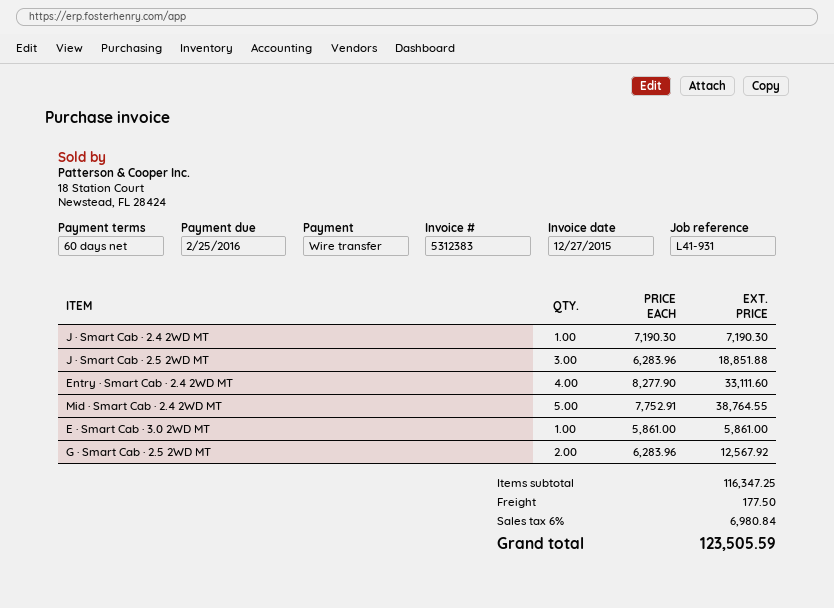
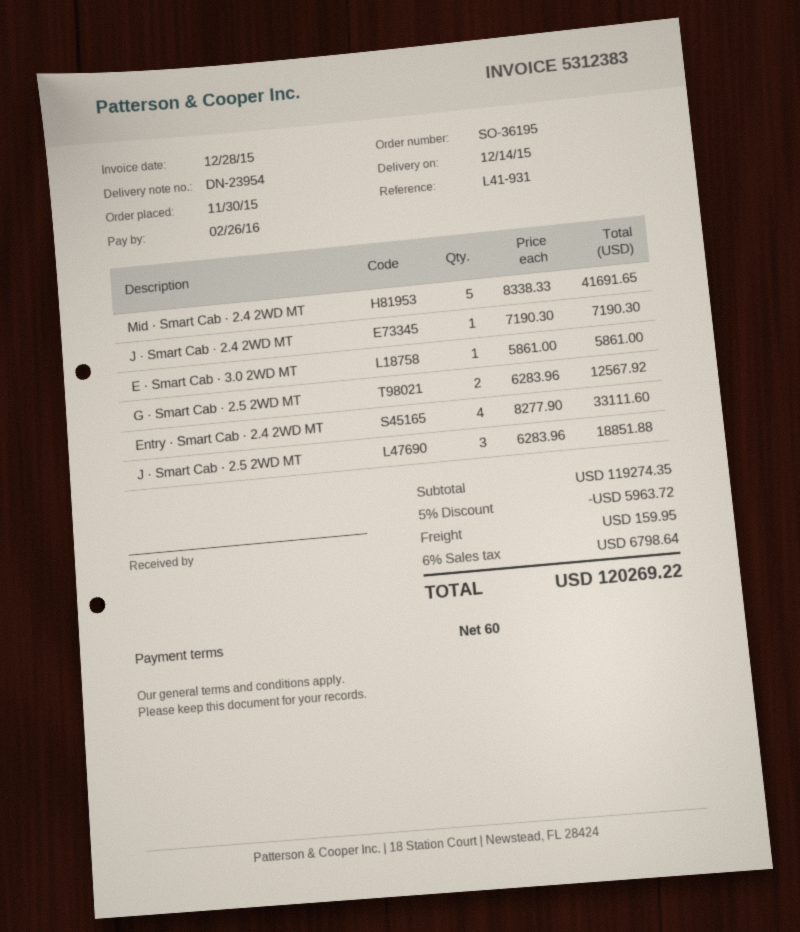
invoice date: 2015-12-27 -> 2015-12-28
due date: 2016-02-25 -> 2016-02-26
Mid · Smart Cab · 2.4 2WD MT: 5 x 7752.91 = 38764.55 -> 5 x 8338.33 = 41691.65
subtotal: 116347.25 -> 119274.35
discount: none -> 5% = 5963.72
shipping: 177.50 -> 159.95
tax: 6% = 6980.84 -> 6% = 6798.64
total: 123505.59 -> 120269.22

